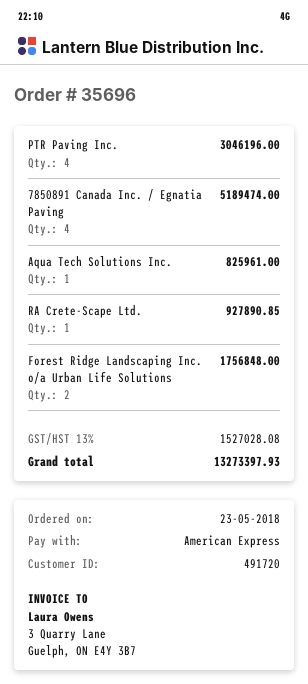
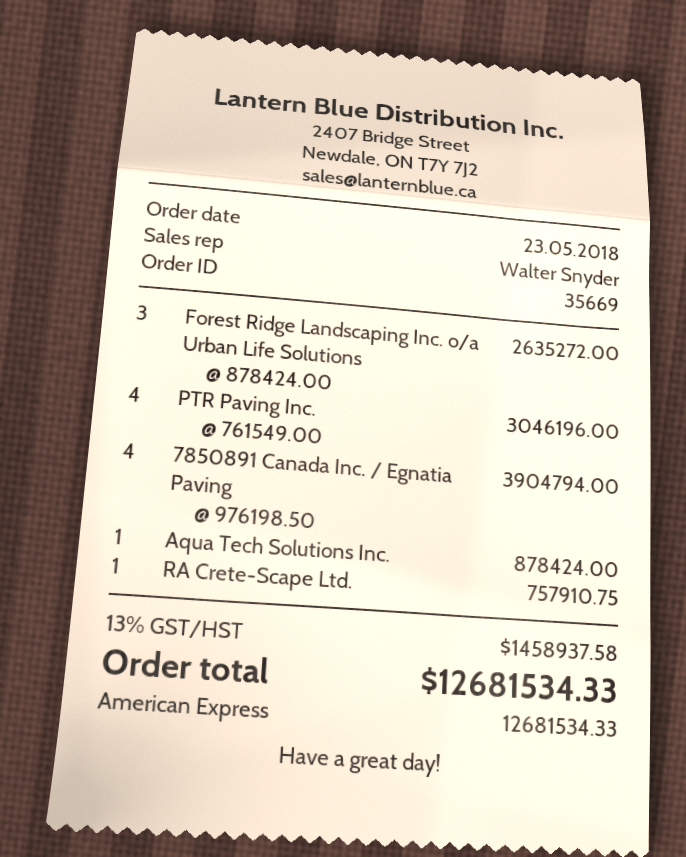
order number: 35696 -> 35669
7850891 Canada Inc. / Egnatia Paving: 4 for 5189474.00 -> 4 for 3904794.00
Aqua Tech Solutions Inc.: 1 for 825961.00 -> 1 for 878424.00
RA Crete-Scape Ltd.: 1 for 927890.85 -> 1 for 757910.75
Forest Ridge Landscaping Inc. o/a Urban Life Solutions: 2 for 1756848.00 -> 3 for 2635272.00
tax: 13% = 1527028.08 -> 13% = 1458937.58
total: 13273397.93 -> 12681534.33

